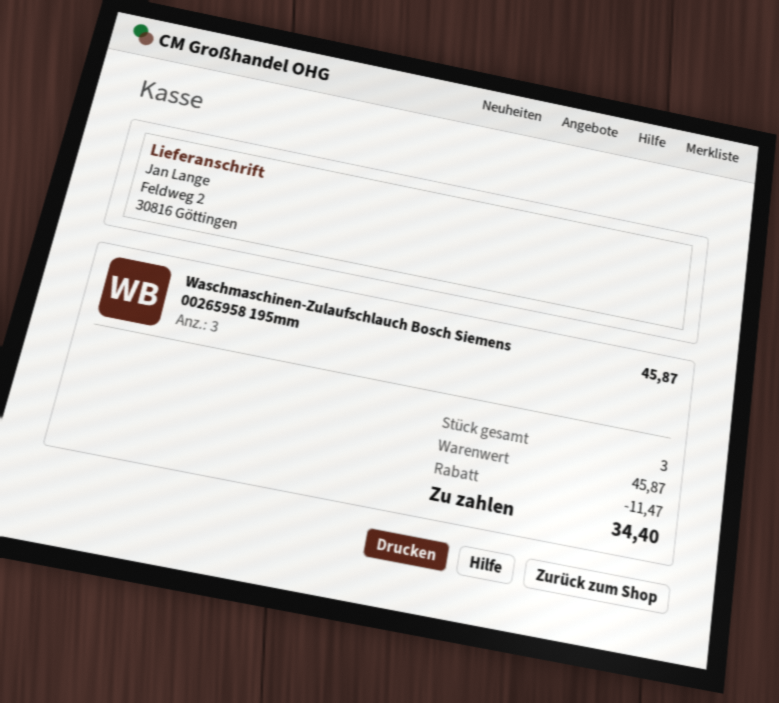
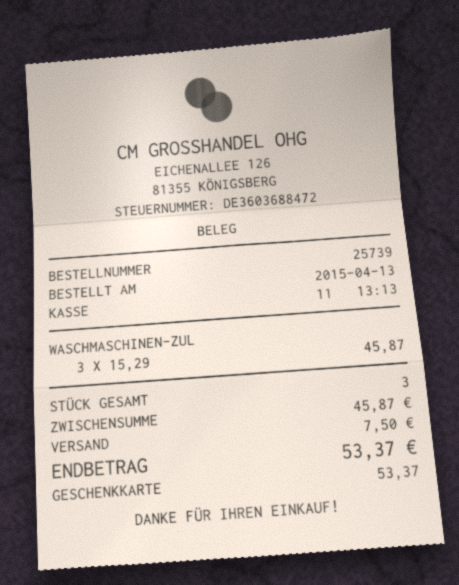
discount: 11.47 -> none
shipping: none -> 7.50
total: 34.40 -> 53.37

